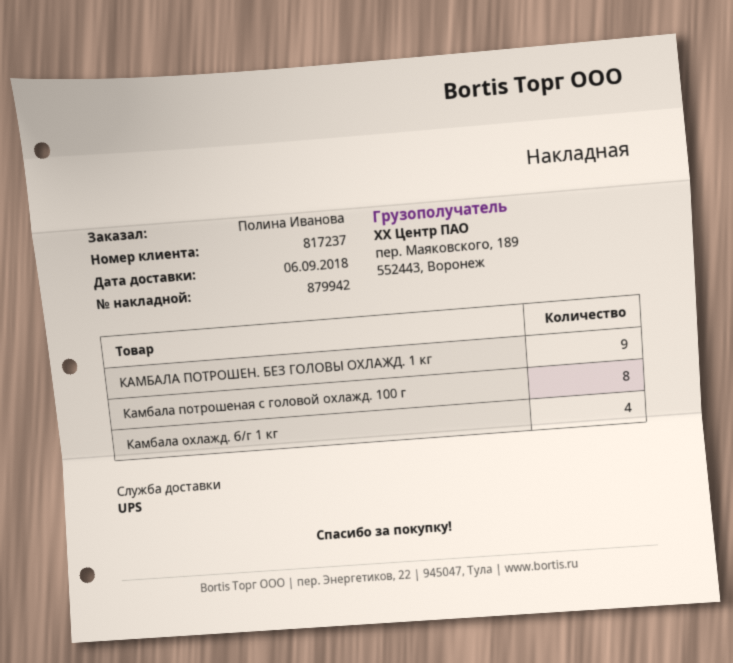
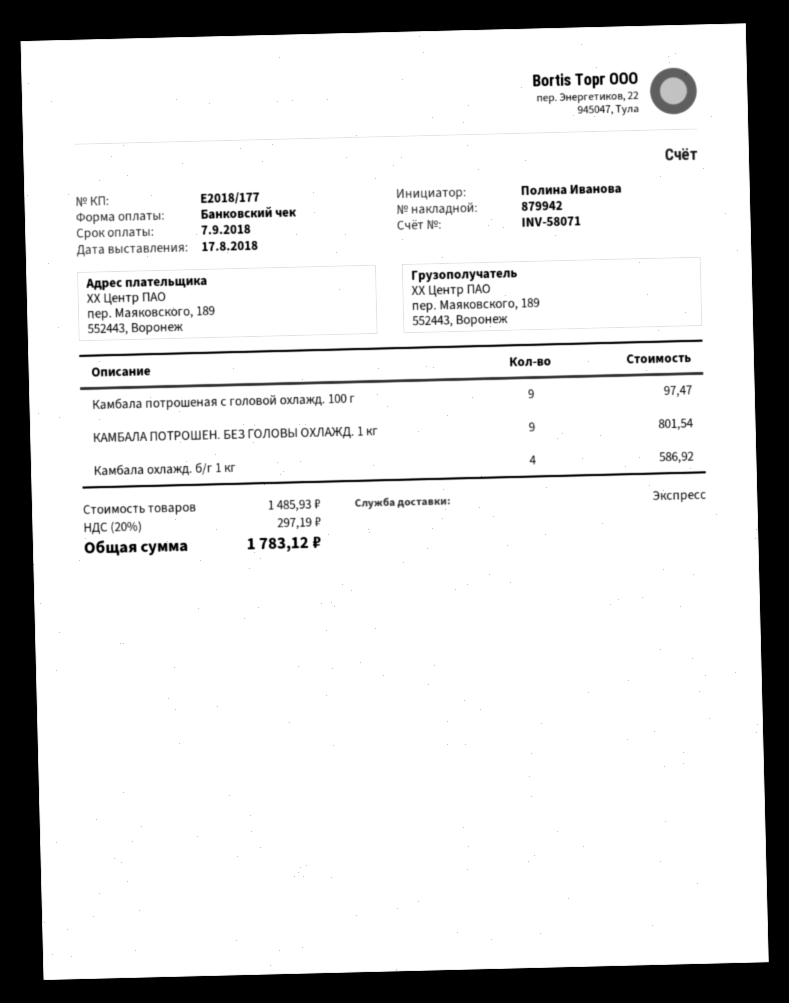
shipping method: UPS -> express
Камбала потрошеная с головой охлажд. 100 г: 8 -> 9

